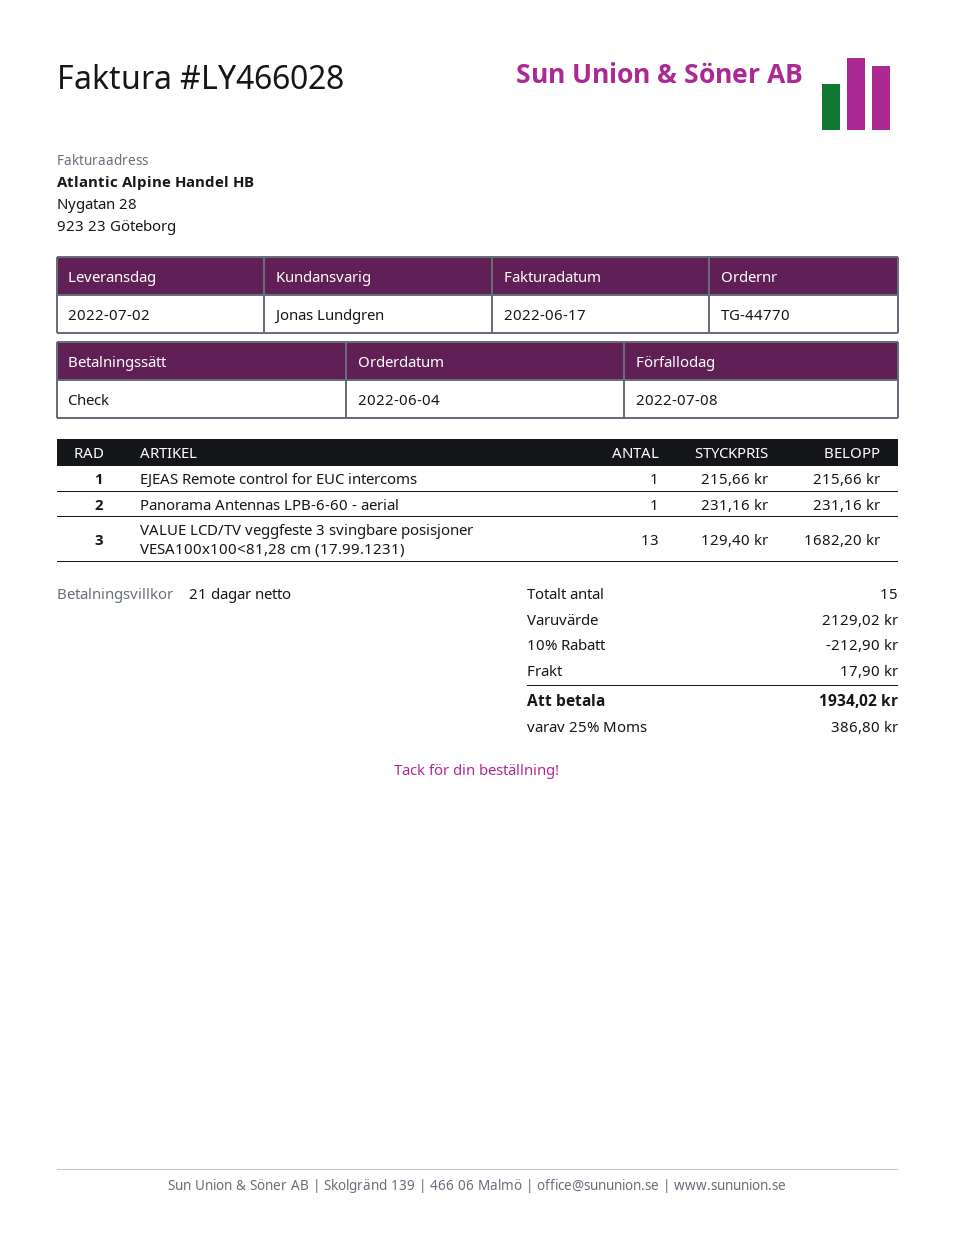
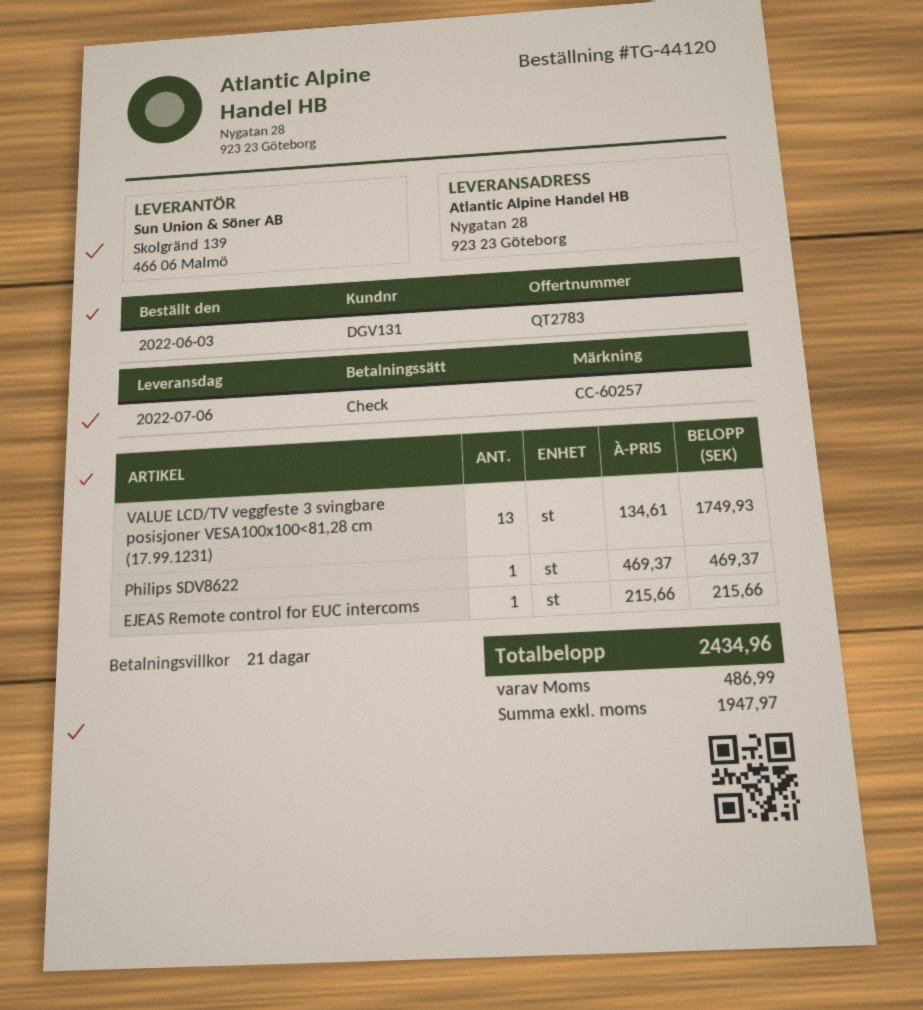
order number: TG-44770 -> TG-44120
order date: 2022-06-04 -> 2022-06-03
delivery date: 2022-07-02 -> 2022-07-06
Panorama Antennas LPB-6-60 - aerial: 1 x 231.16 = 231.16 -> none
VALUE LCD/TV veggfeste 3 svingbare posisjoner VESA100x100<81,28 cm (17.99.1231): 13 x 129.40 = 1682.20 -> 13 x 134.61 = 1749.93
Philips SDV8622: none -> 1 x 469.37 = 469.37
discount: 10% = 212.90 -> none
shipping: 17.90 -> none
tax: 386.80 -> 486.99
total: 1934.02 -> 2434.96

